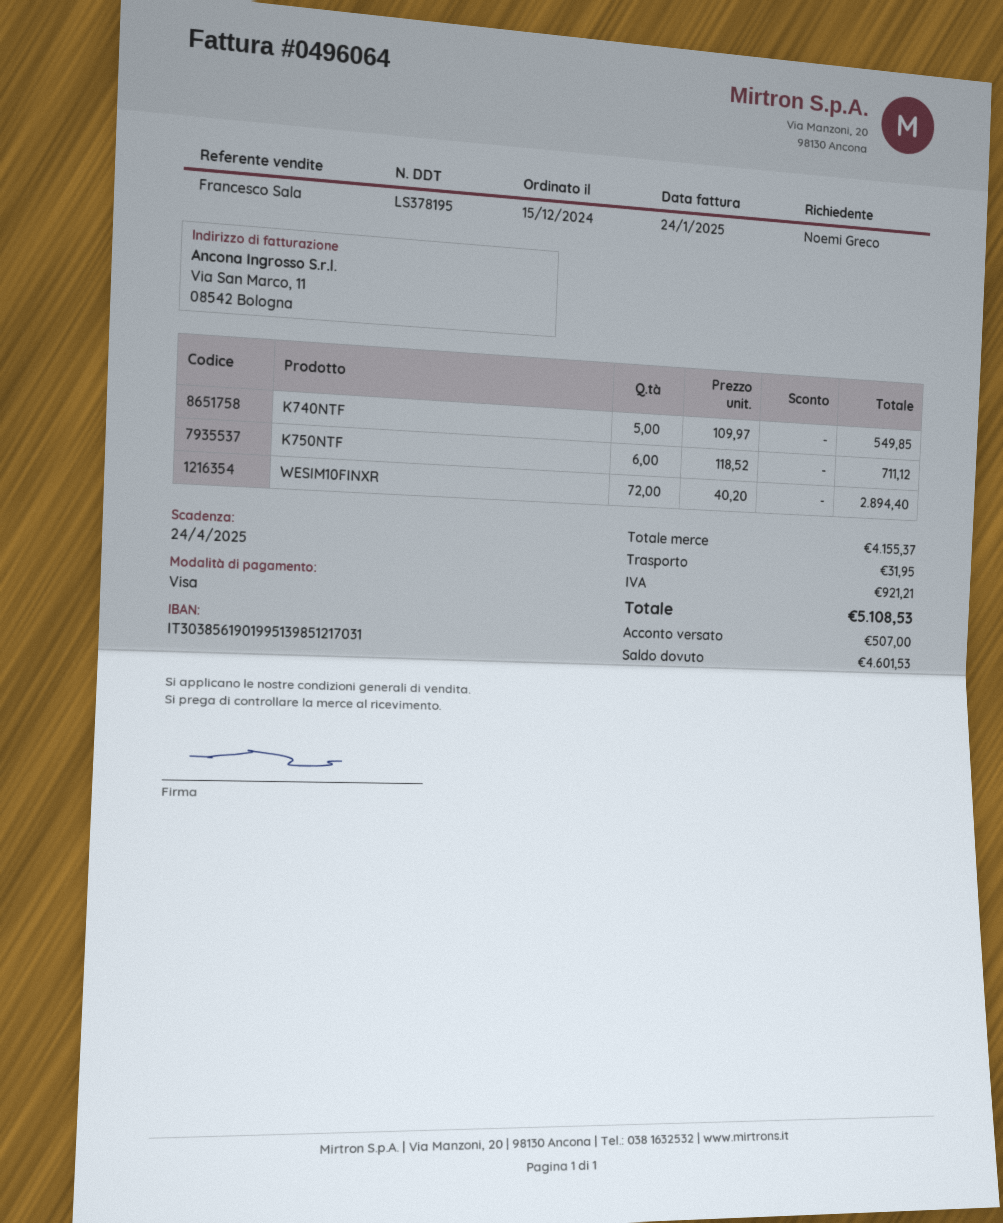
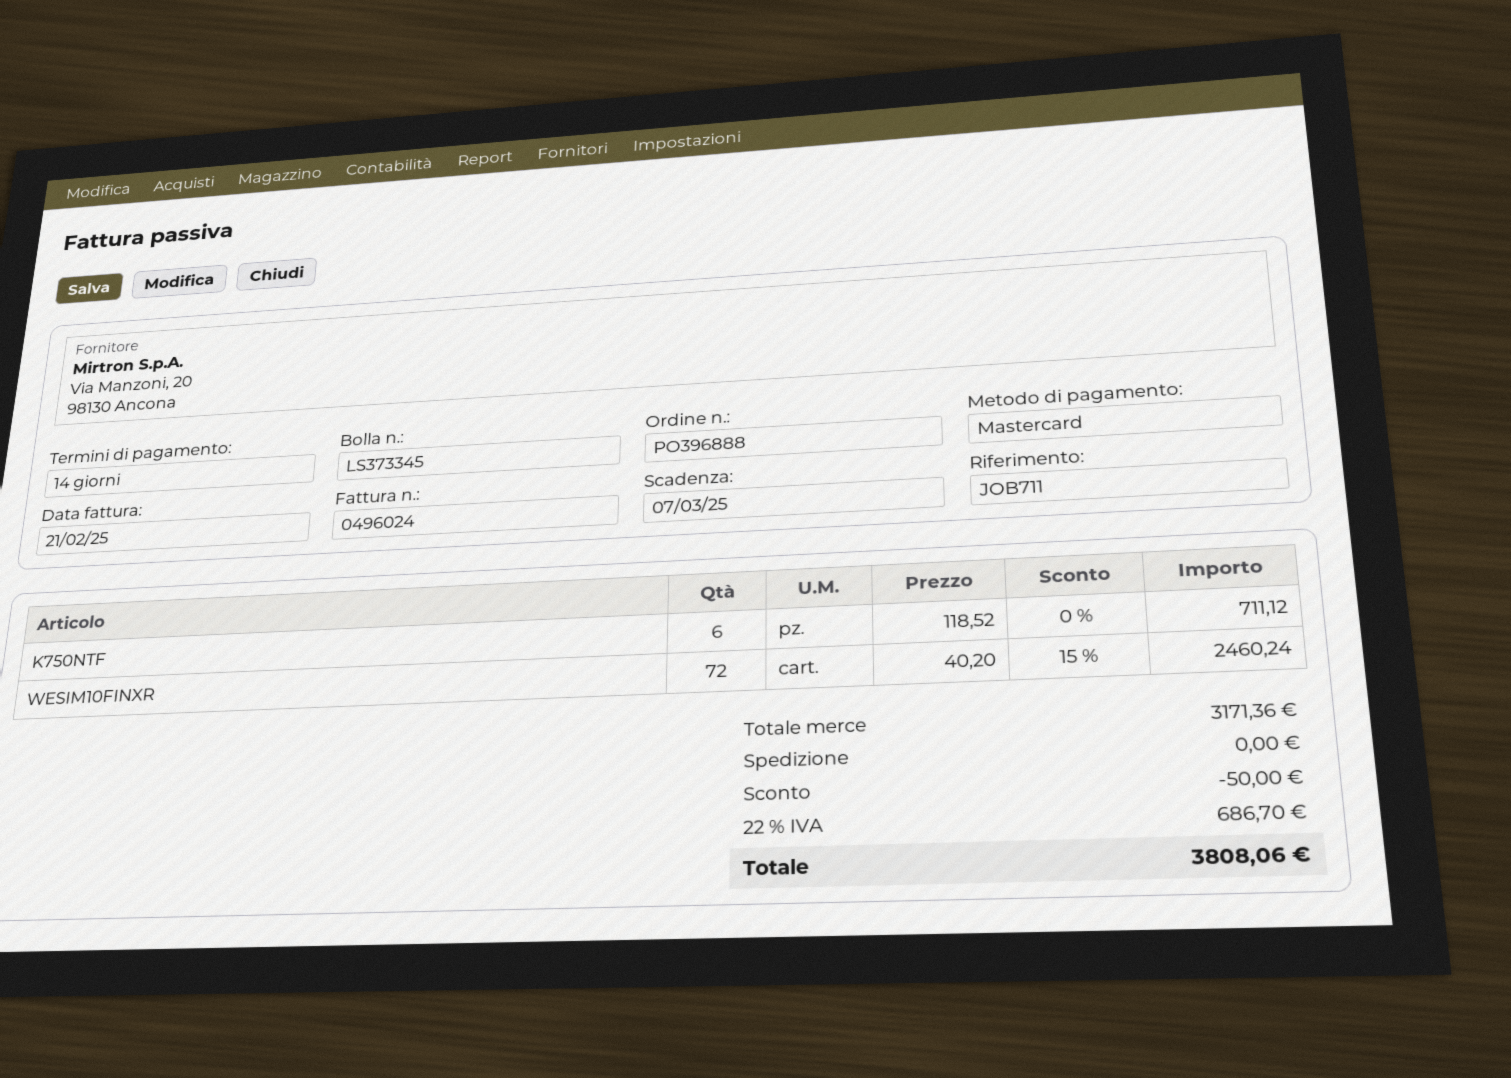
delivery note number: LS378195 -> LS373345
invoice number: 0496064 -> 0496024
invoice date: 2025-01-24 -> 2025-02-21
due date: 2025-04-24 -> 2025-03-07
payment method: Visa -> Mastercard
K740NTF: 5 x 109.97 = 549.85 -> none
WESIM10FINXR: 72 x 40.20 = 2894.40 -> 72 x 40.20 - 15% = 2460.24
subtotal: 4155.37 -> 3171.36
discount: none -> 50.00
shipping: 31.95 -> 0.00
tax: 921.21 -> 686.70
total: 5108.53 -> 3808.06

